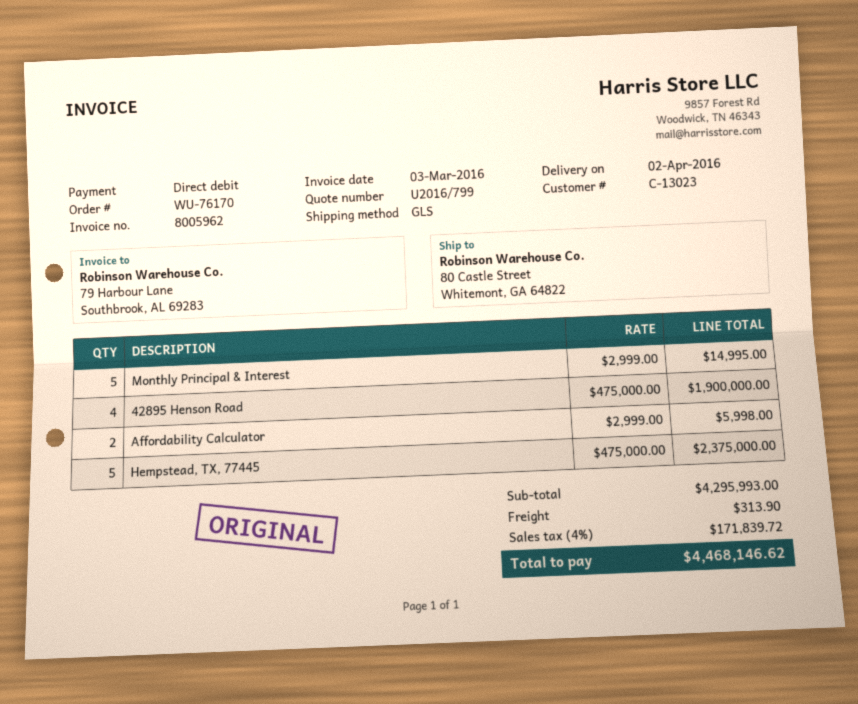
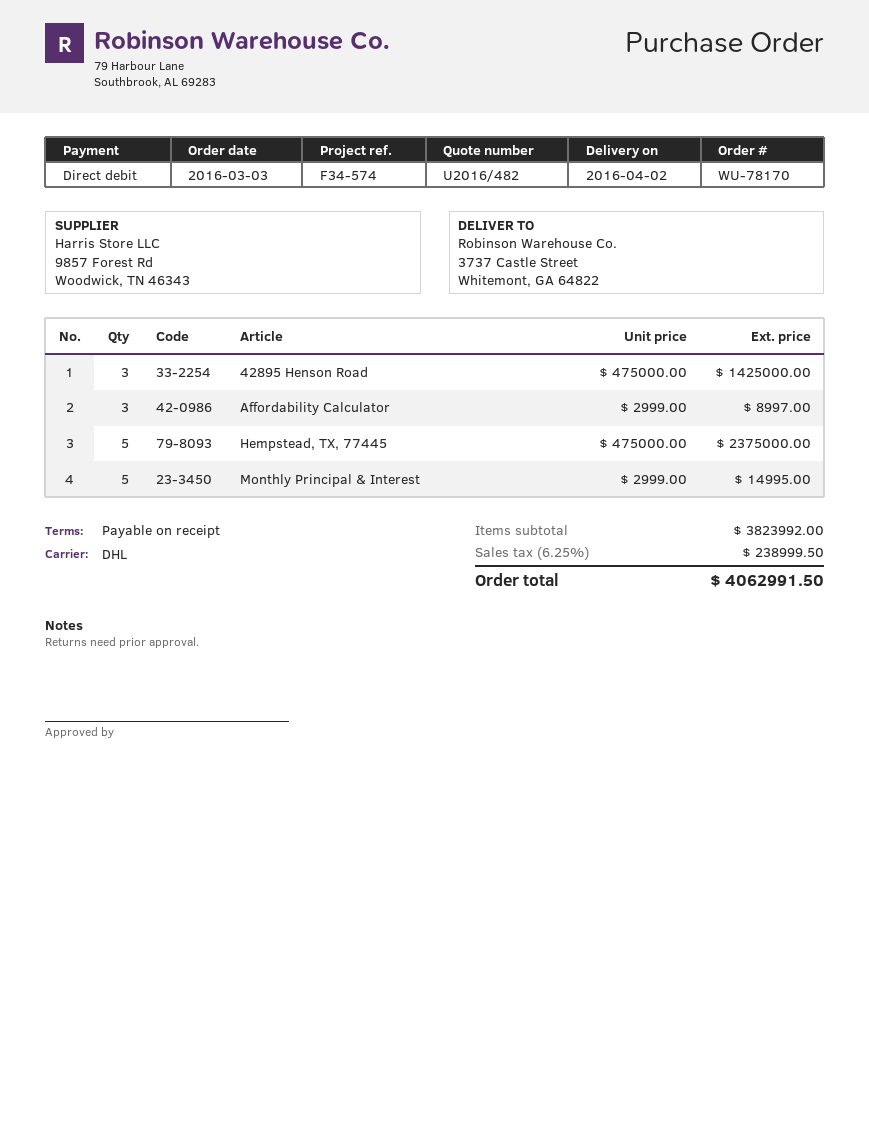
quote number: U2016/799 -> U2016/482
order number: WU-76170 -> WU-78170
shipping method: GLS -> DHL
ship to: 80 Castle Street, Whitemont, GA 64822 -> 3737 Castle Street, Whitemont, GA 64822
42895 Henson Road: 4 x 475000.00 = 1900000.00 -> 3 x 475000.00 = 1425000.00
Affordability Calculator: 2 x 2999.00 = 5998.00 -> 3 x 2999.00 = 8997.00
subtotal: 4295993.00 -> 3823992.00
shipping: 313.90 -> none
tax: 4% = 171839.72 -> 6.25% = 238999.50
total: 4468146.62 -> 4062991.50

